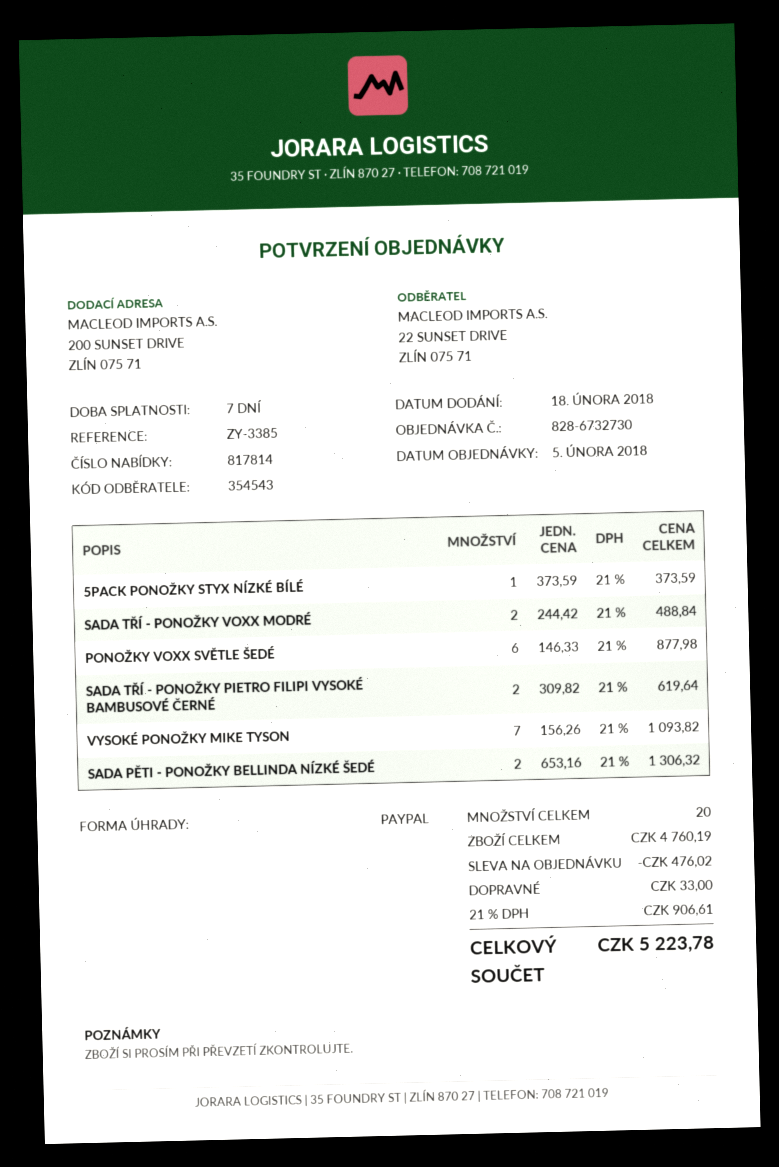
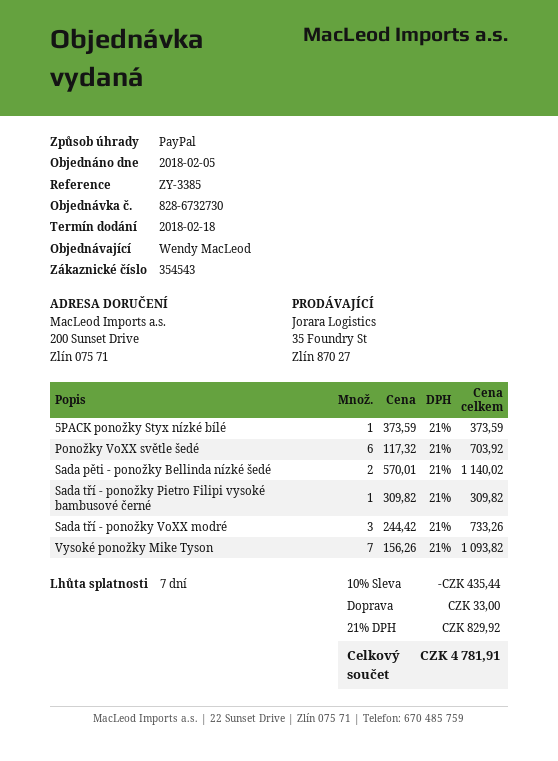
SADA TŘÍ - PONOŽKY VOXX MODRÉ: 2 x 244.42 = 488.84 -> 3 x 244.42 = 733.26
PONOŽKY VOXX SVĚTLE ŠEDÉ: 6 x 146.33 = 877.98 -> 6 x 117.32 = 703.92
SADA TŘÍ - PONOŽKY PIETRO FILIPI VYSOKÉ BAMBUSOVÉ ČERNÉ: 2 x 309.82 = 619.64 -> 1 x 309.82 = 309.82
SADA PĚTI - PONOŽKY BELLINDA NÍZKÉ ŠEDÉ: 2 x 653.16 = 1306.32 -> 2 x 570.01 = 1140.02
discount: 476.02 -> 435.44
tax: 21% = 906.61 -> 21% = 829.92
total: 5223.78 -> 4781.91

